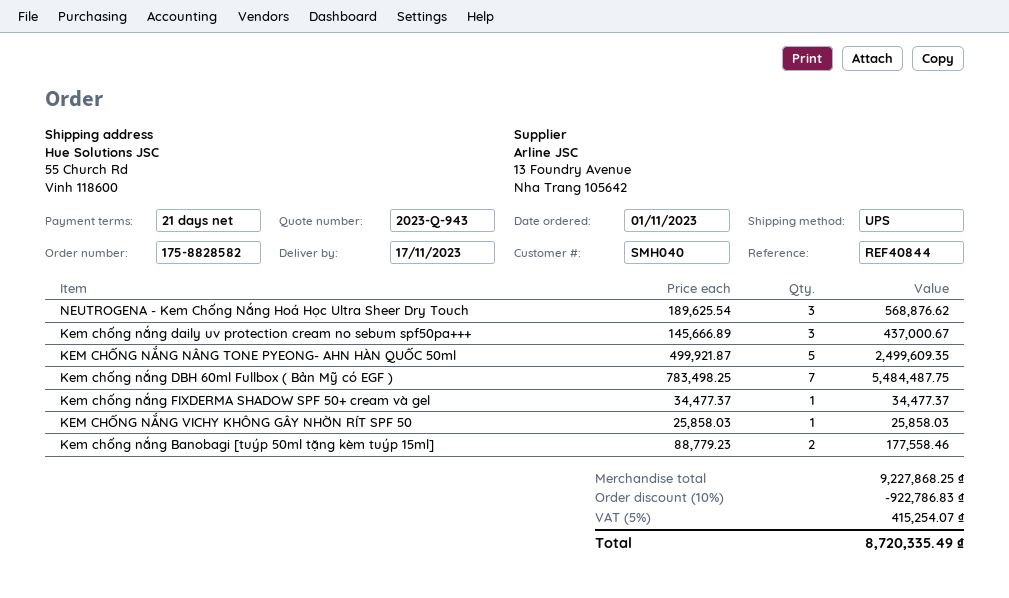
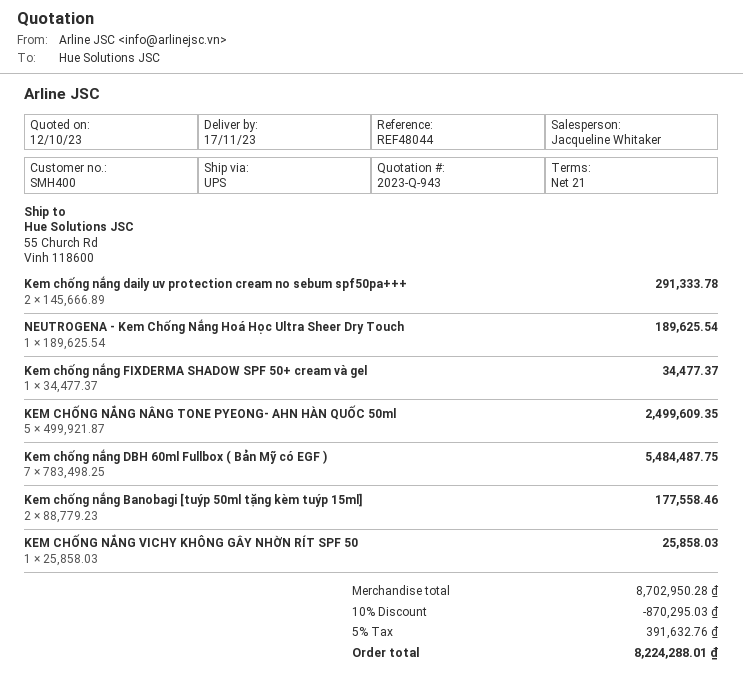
customer number: SMH040 -> SMH400
reference: REF40844 -> REF48044
NEUTROGENA - Kem Chống Nắng Hoá Học Ultra Sheer Dry Touch: 3 x 189625.54 = 568876.62 -> 1 x 189625.54 = 189625.54
Kem chống nắng daily uv protection cream no sebum spf50pa+++: 3 x 145666.89 = 437000.67 -> 2 x 145666.89 = 291333.78
subtotal: 9227868.25 -> 8702950.28
discount: 10% = 922786.83 -> 10% = 870295.03
tax: 5% = 415254.07 -> 5% = 391632.76
total: 8720335.49 -> 8224288.01

